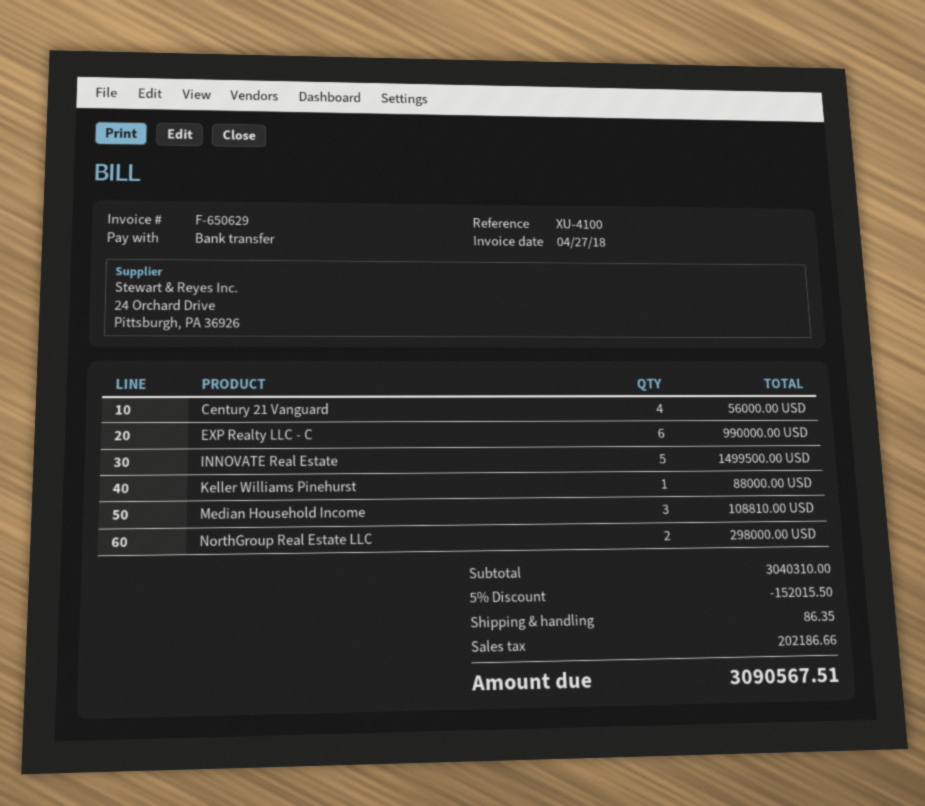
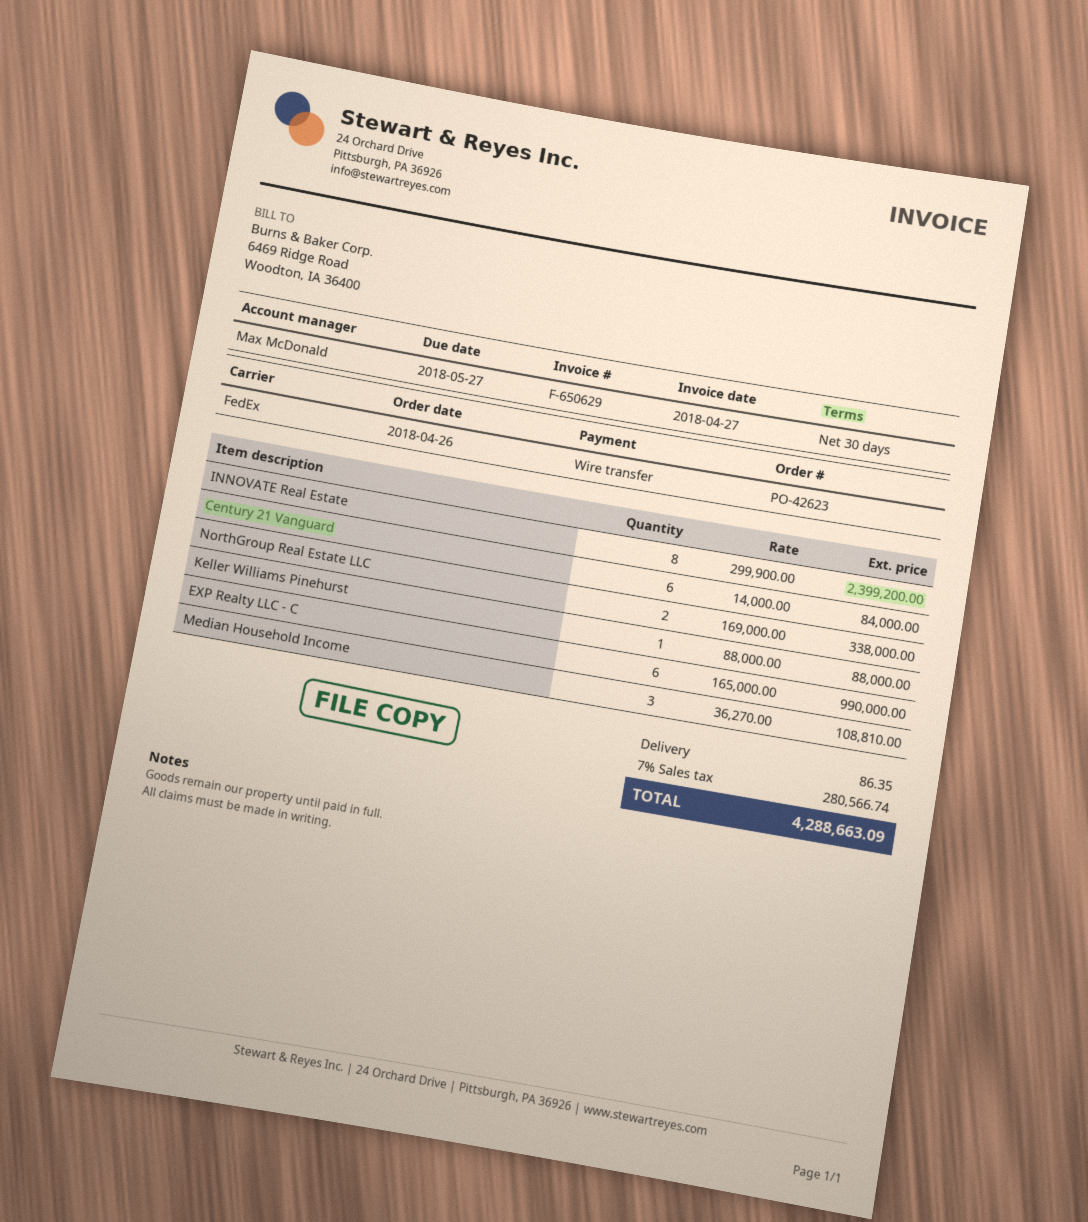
Century 21 Vanguard: 4 for 56000.00 -> 6 for 84000.00
INNOVATE Real Estate: 5 for 1499500.00 -> 8 for 2399200.00
NorthGroup Real Estate LLC: 2 for 298000.00 -> 2 for 338000.00
discount: 5% = 152015.50 -> none
tax: 202186.66 -> 280566.74
total: 3090567.51 -> 4288663.09

